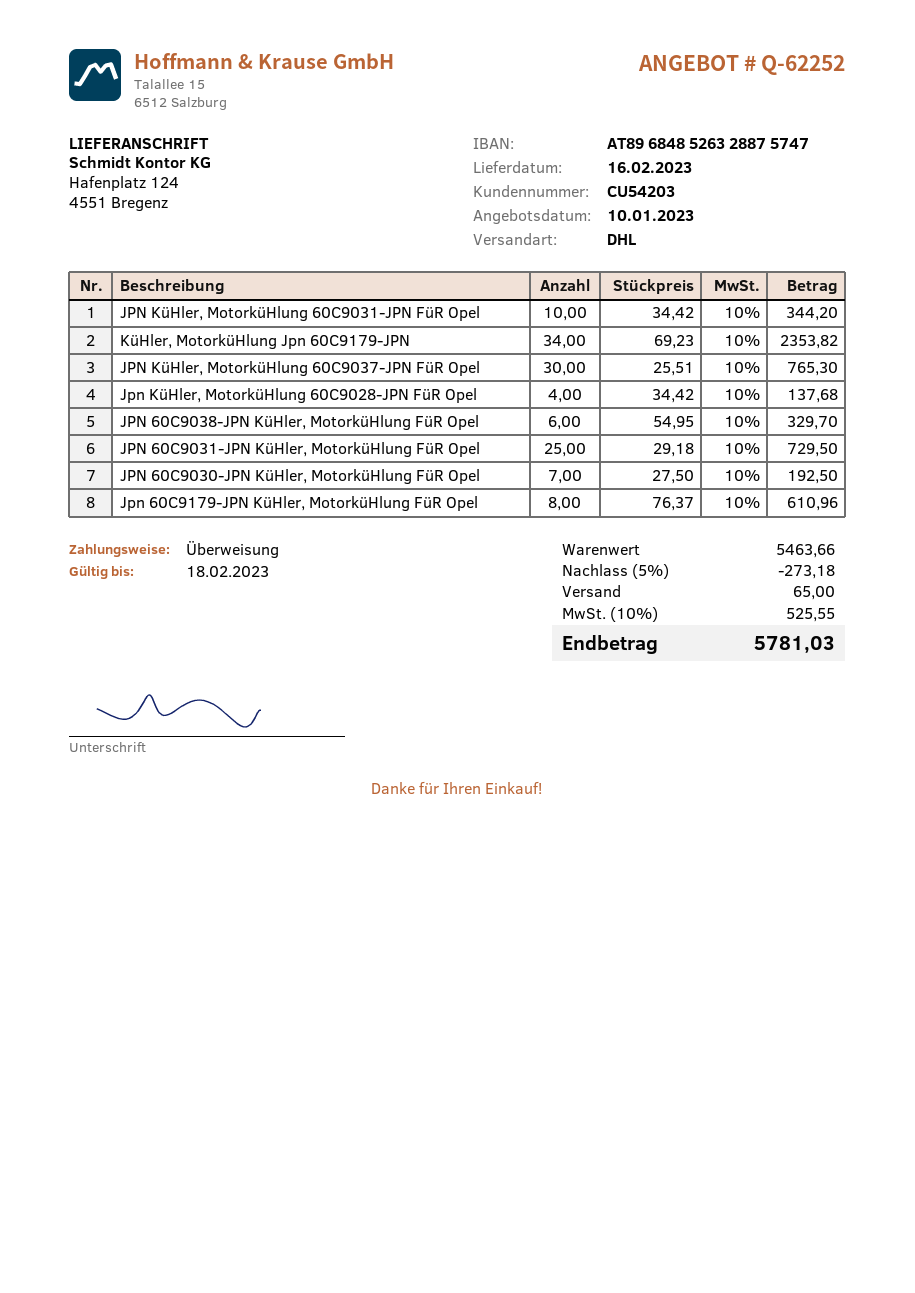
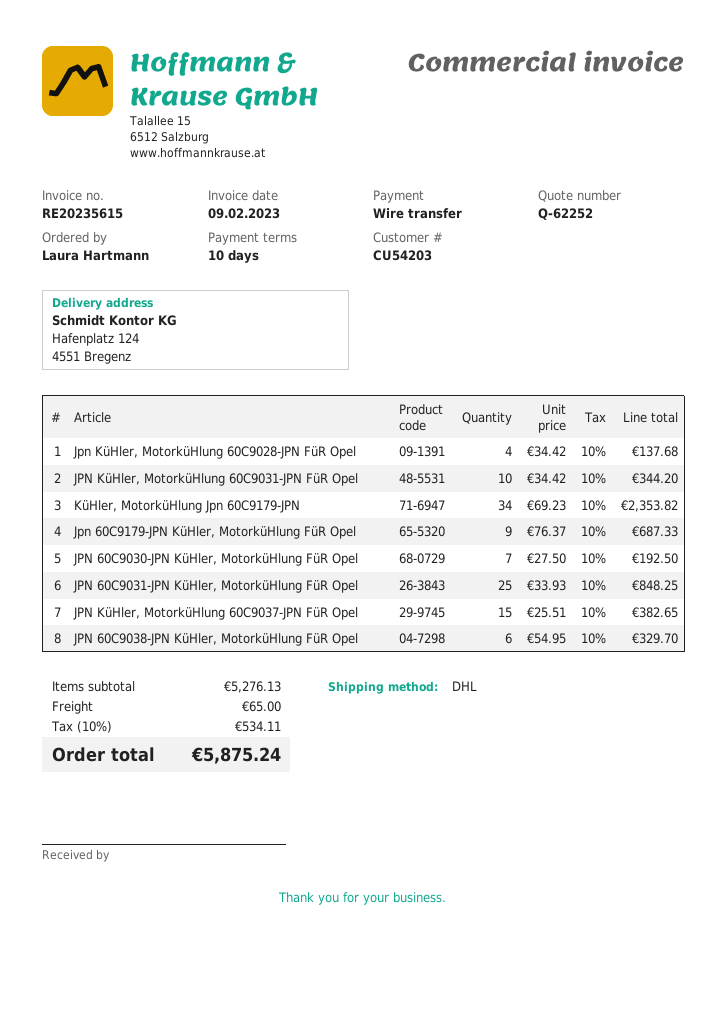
JPN KüHler, MotorküHlung 60C9037-JPN FüR Opel: 30 x 25.51 = 765.30 -> 15 x 25.51 = 382.65
JPN 60C9031-JPN KüHler, MotorküHlung FüR Opel: 25 x 29.18 = 729.50 -> 25 x 33.93 = 848.25
Jpn 60C9179-JPN KüHler, MotorküHlung FüR Opel: 8 x 76.37 = 610.96 -> 9 x 76.37 = 687.33
subtotal: 5463.66 -> 5276.13
discount: 5% = 273.18 -> none
tax: 10% = 525.55 -> 10% = 534.11
total: 5781.03 -> 5875.24

